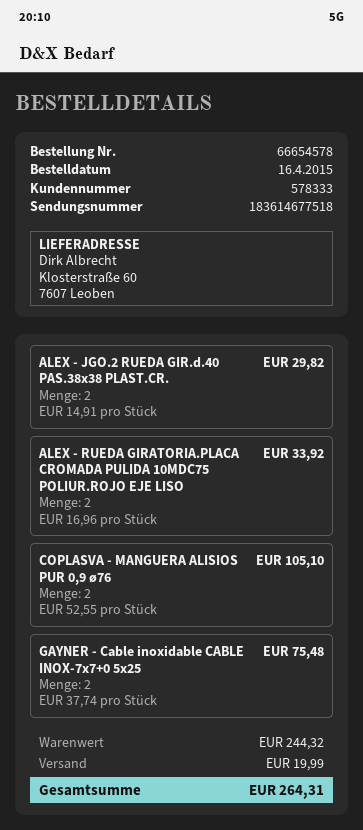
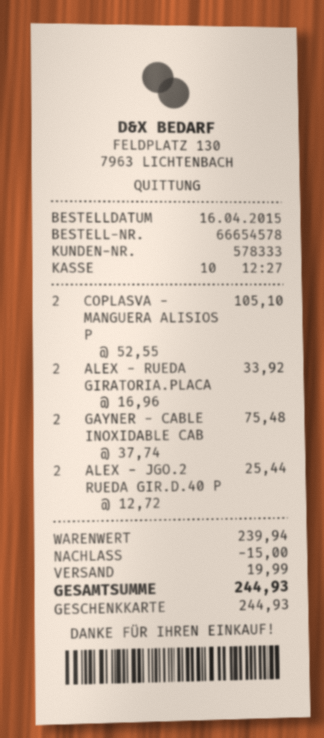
ALEX - JGO.2 RUEDA GIR.d.40 PAS.38x38 PLAST.CR.: 2 x 14.91 = 29.82 -> 2 x 12.72 = 25.44
subtotal: 244.32 -> 239.94
discount: none -> 15.00
total: 264.31 -> 244.93

